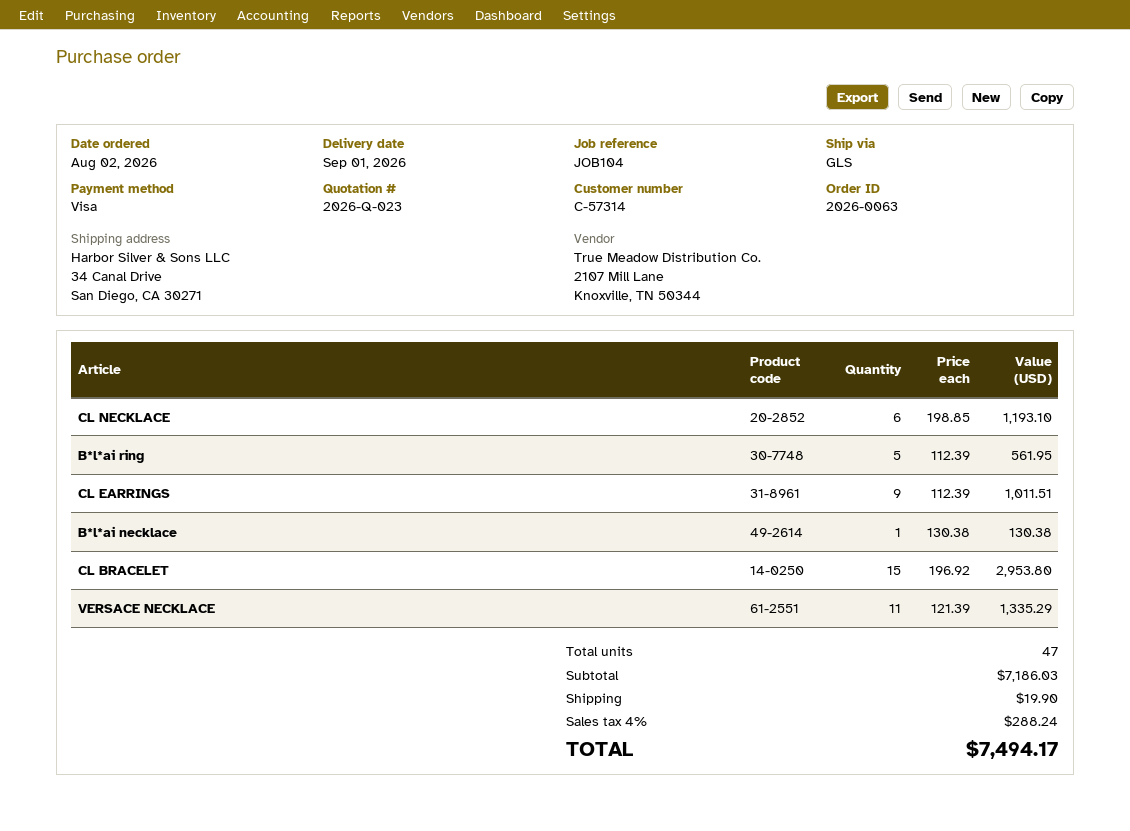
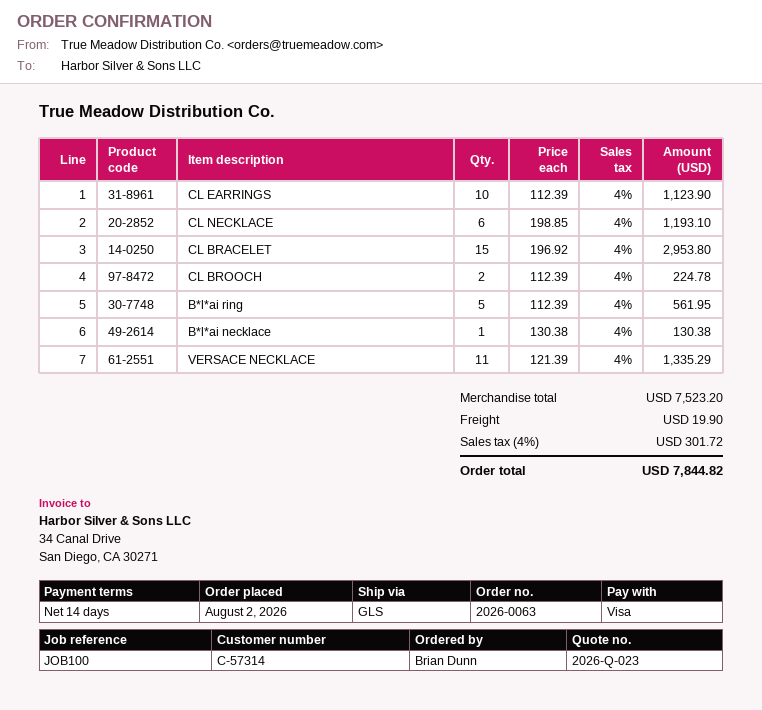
reference: JOB104 -> JOB100
CL EARRINGS: 9 x 112.39 = 1011.51 -> 10 x 112.39 = 1123.90
CL BROOCH: none -> 2 x 112.39 = 224.78
subtotal: 7186.03 -> 7523.20
tax: 4% = 288.24 -> 4% = 301.72
total: 7494.17 -> 7844.82

